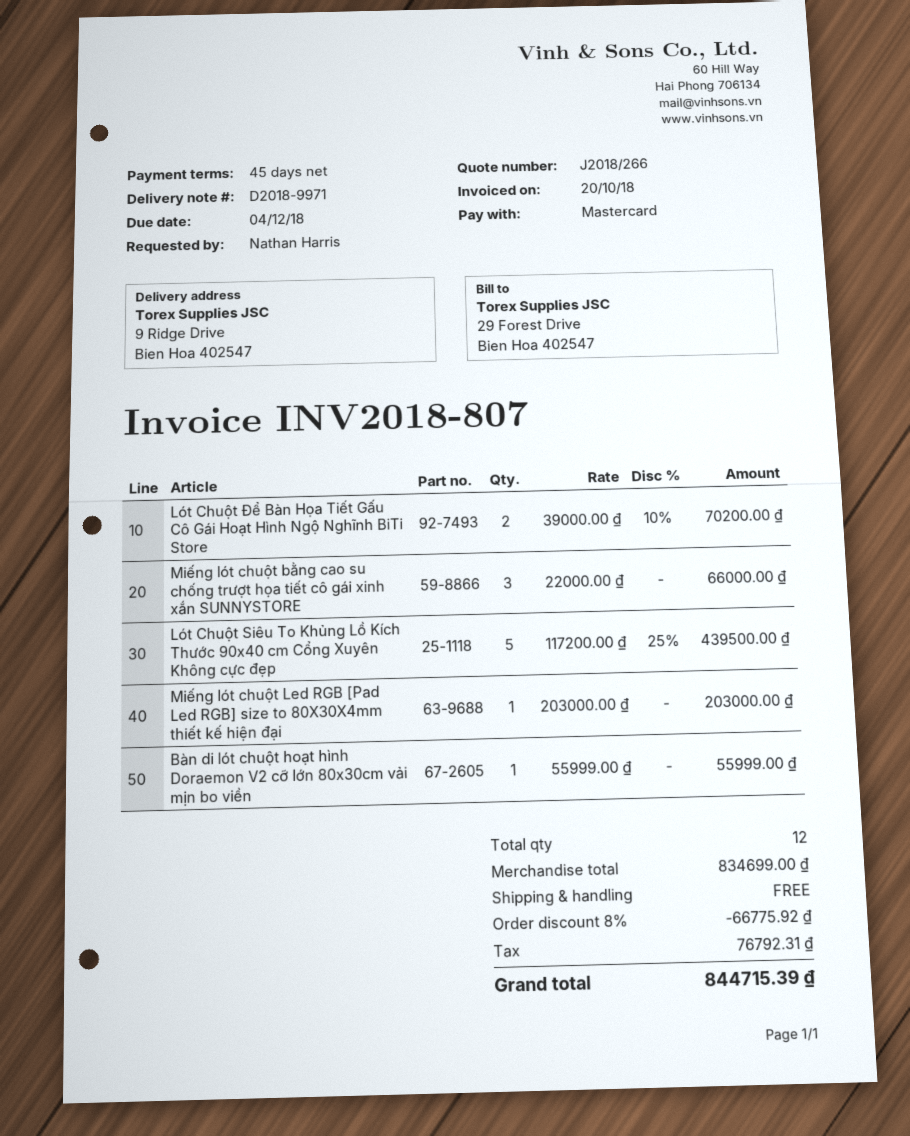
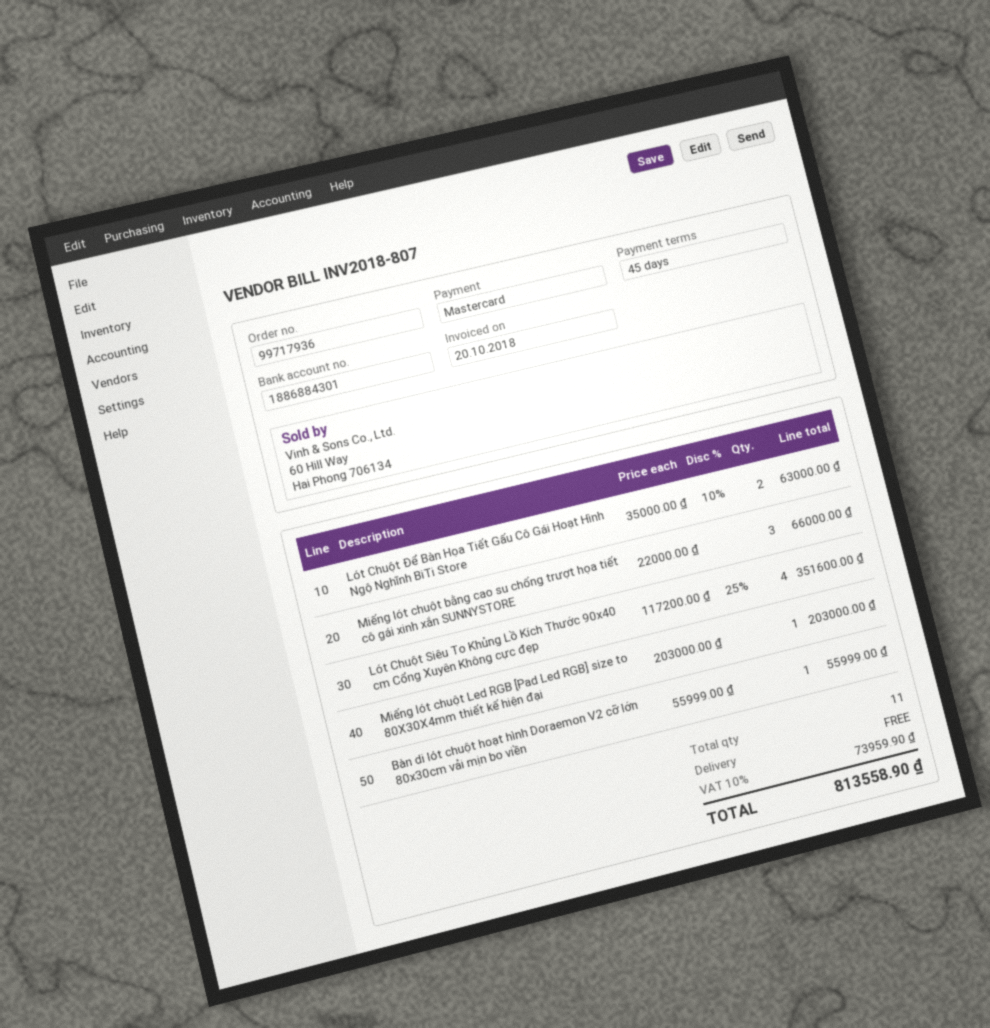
Lót Chuột Để Bàn Họa Tiết Gấu Cô Gái Hoạt Hình Ngộ Nghĩnh BiTi Store: 2 x 39000.00 - 10% = 70200.00 -> 2 x 35000.00 - 10% = 63000.00
Lót Chuột Siêu To Khủng Lồ Kích Thước 90x40 cm Cổng Xuyên Không cực đẹp: 5 x 117200.00 - 25% = 439500.00 -> 4 x 117200.00 - 25% = 351600.00
total quantity: 12 -> 11
discount: 8% = 66775.92 -> none
tax: 76792.31 -> 73959.90
total: 844715.39 -> 813558.90

